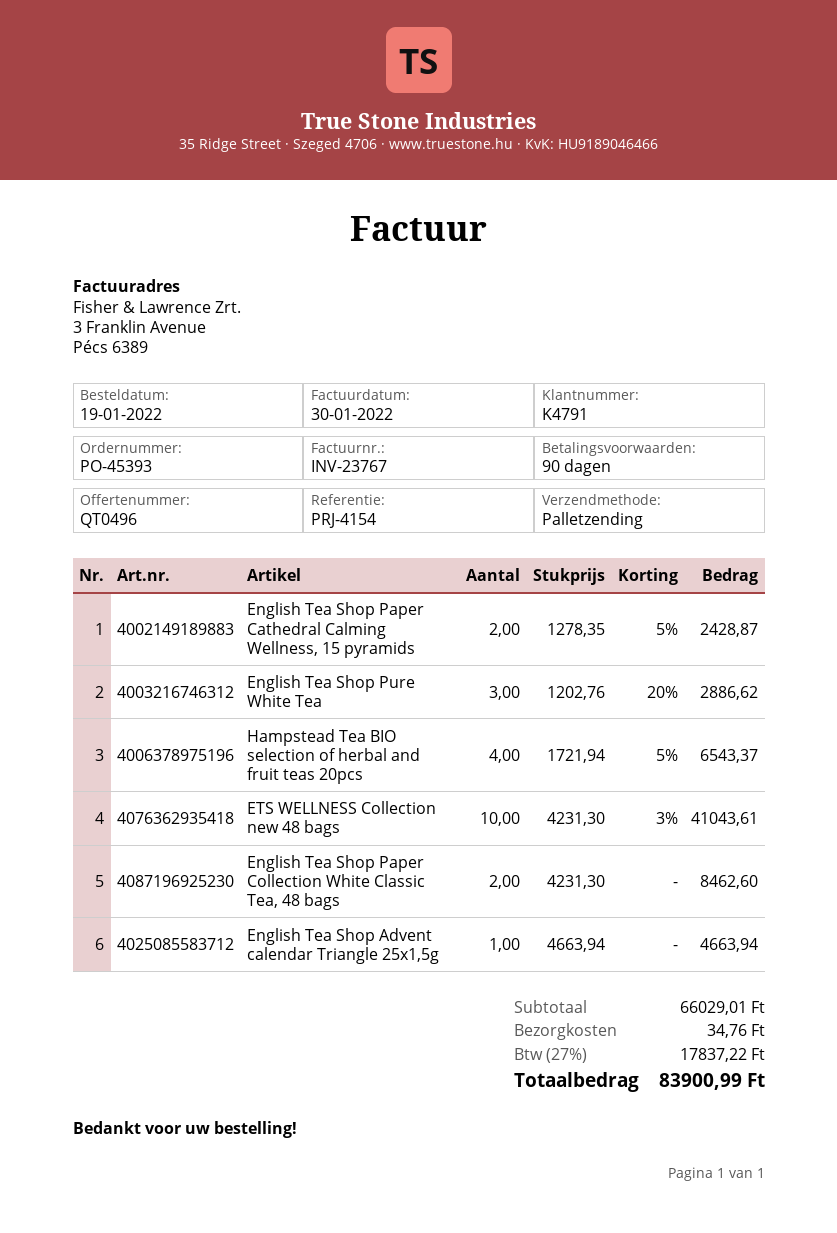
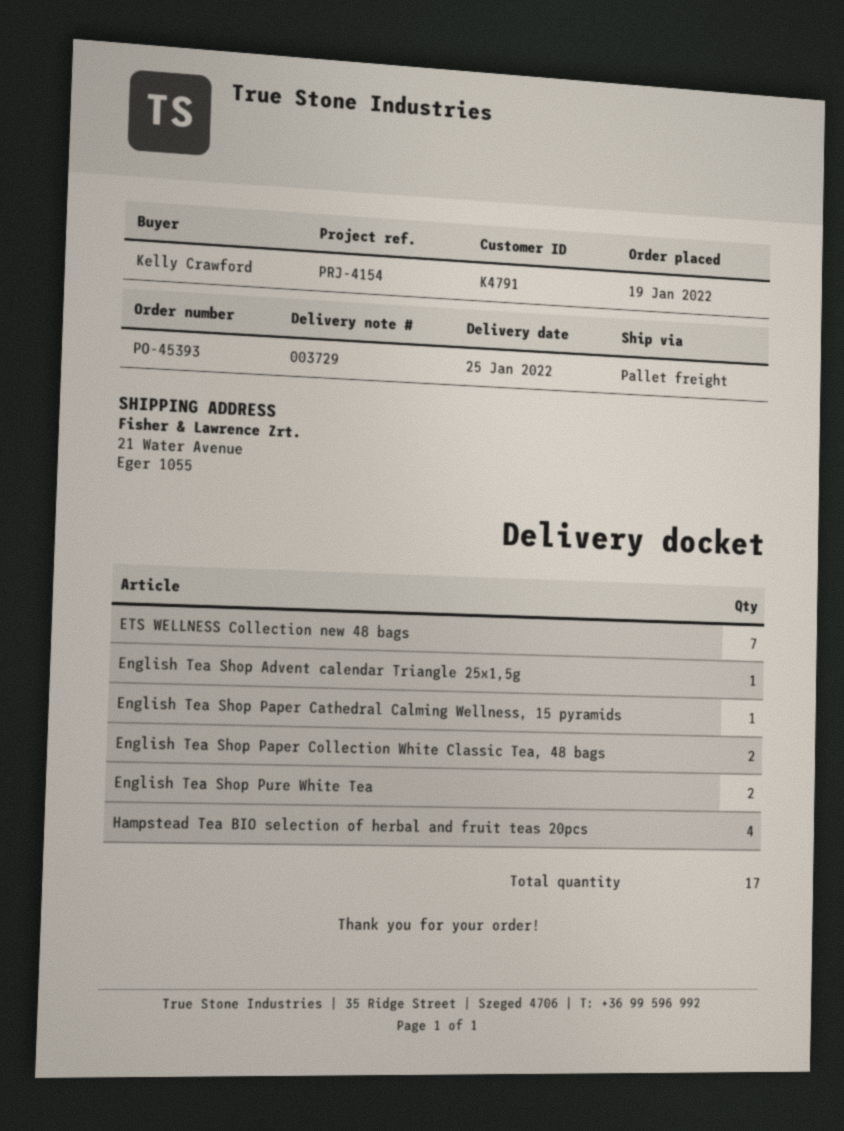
English Tea Shop Paper Cathedral Calming Wellness, 15 pyramids: 2 -> 1
English Tea Shop Pure White Tea: 3 -> 2
ETS WELLNESS Collection new 48 bags: 10 -> 7

